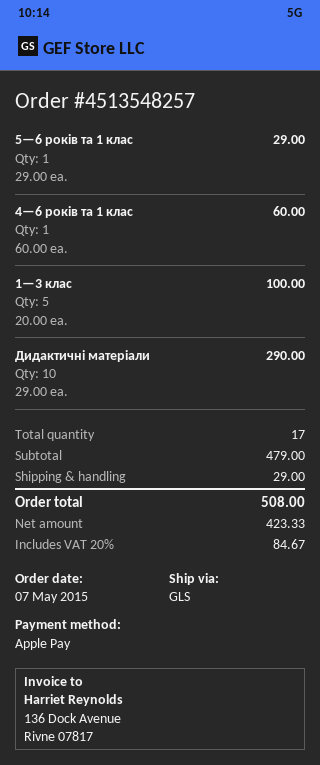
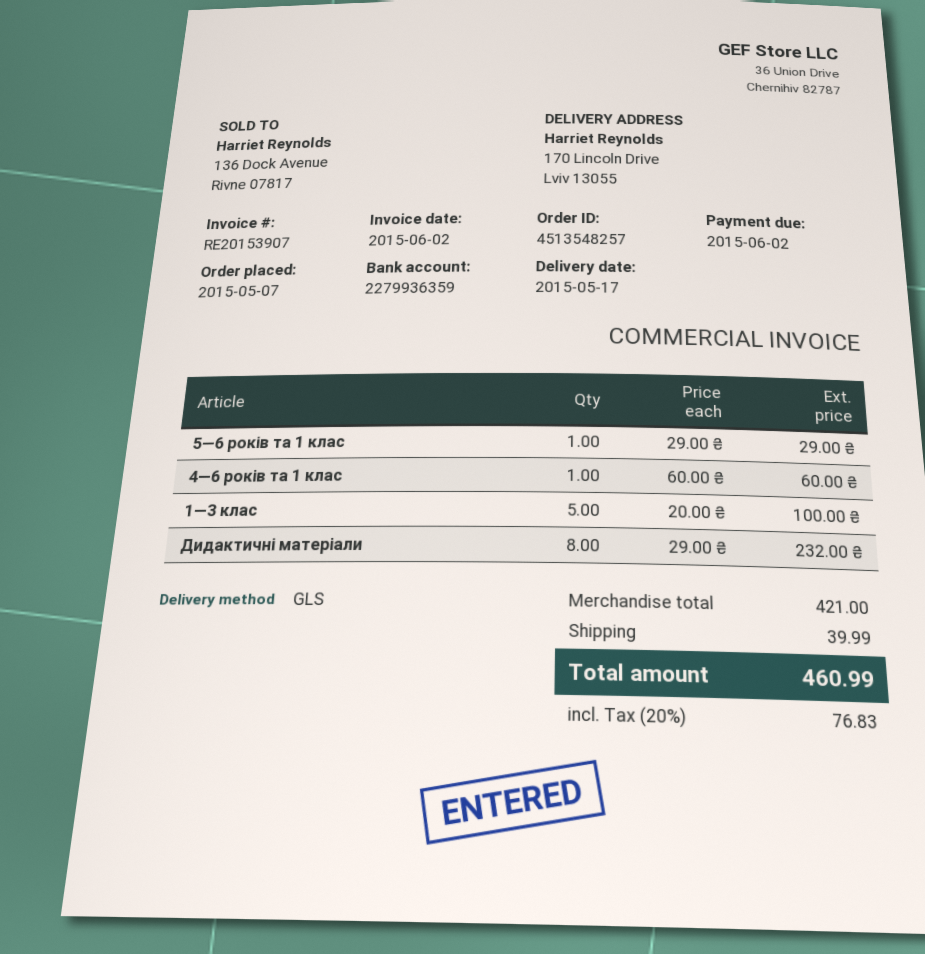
Дидактичні матеріали: 10 x 29.00 = 290.00 -> 8 x 29.00 = 232.00
subtotal: 479.00 -> 421.00
shipping: 29.00 -> 39.99
tax: 20% = 84.67 -> 20% = 76.83
total: 508.00 -> 460.99

